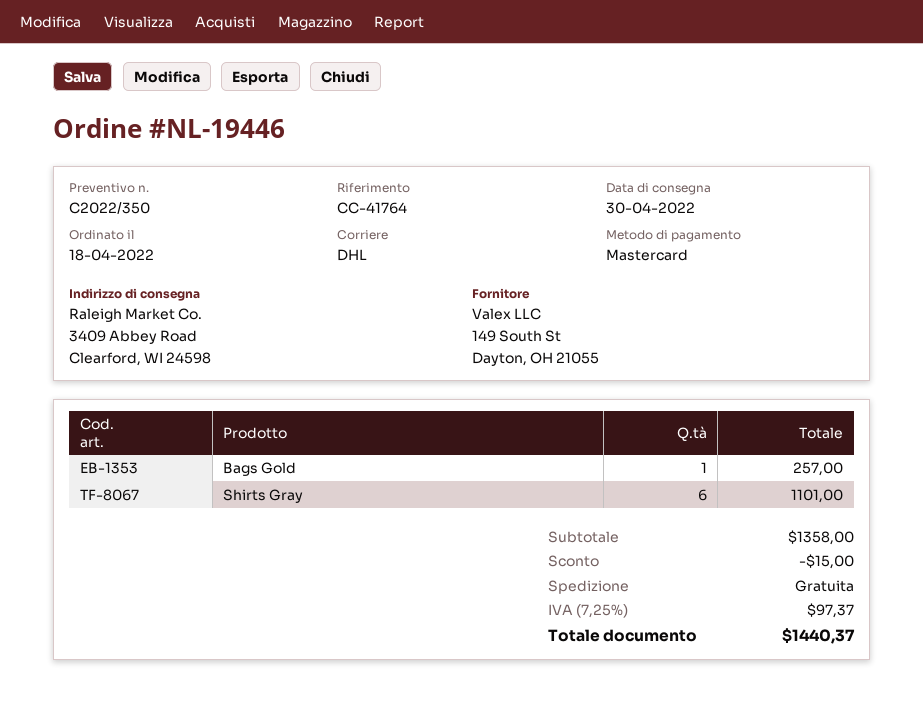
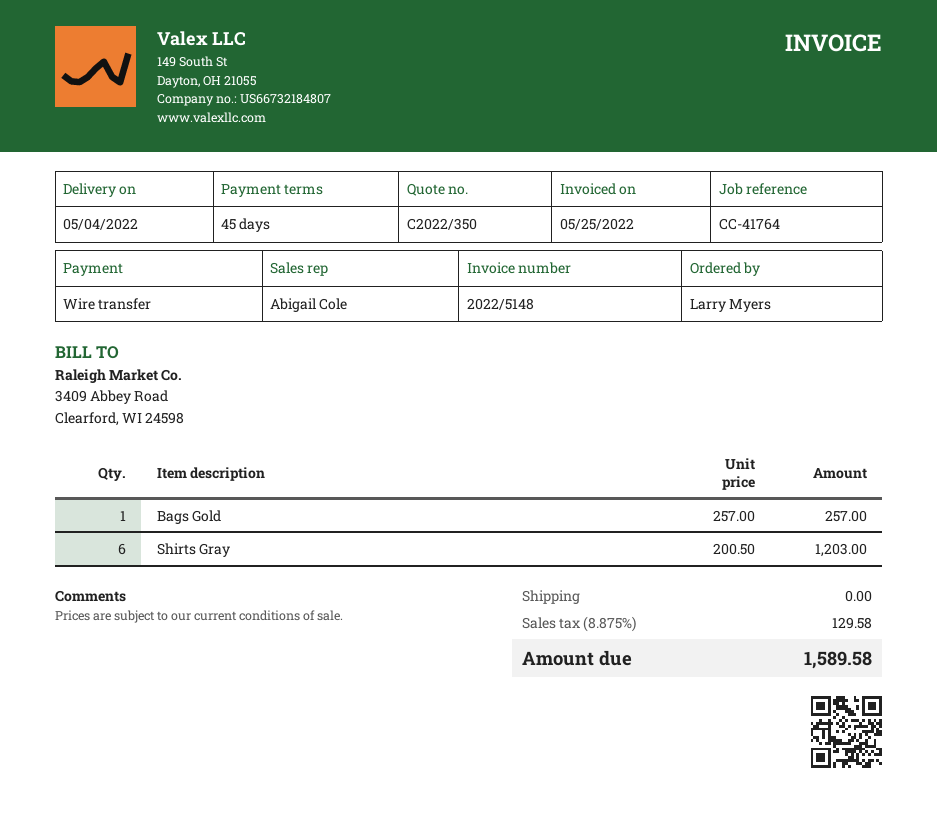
delivery date: 2022-04-30 -> 2022-05-04
payment method: Mastercard -> bank transfer
Shirts Gray: 6 for 1101.00 -> 6 for 1203.00
discount: 15.00 -> none
tax: 7.25% = 97.37 -> 8.875% = 129.58
total: 1440.37 -> 1589.58

